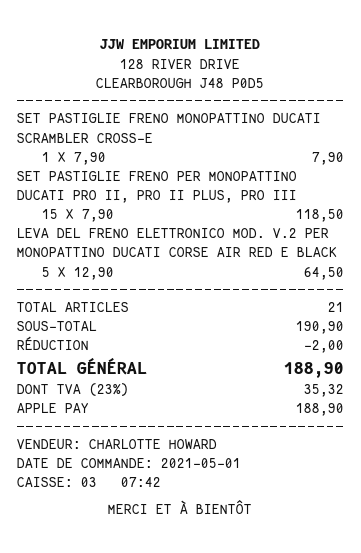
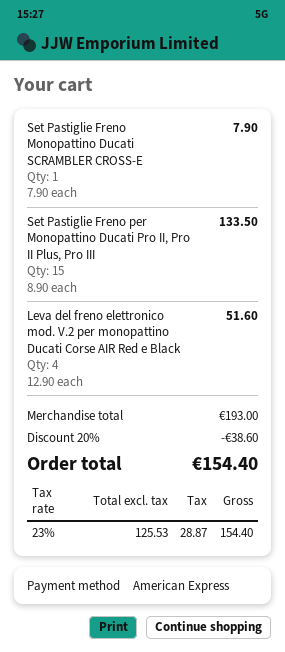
payment method: Apple Pay -> American Express
SET PASTIGLIE FRENO PER MONOPATTINO DUCATI PRO II, PRO II PLUS, PRO III: 15 x 7.90 = 118.50 -> 15 x 8.90 = 133.50
LEVA DEL FRENO ELETTRONICO MOD. V.2 PER MONOPATTINO DUCATI CORSE AIR RED E BLACK: 5 x 12.90 = 64.50 -> 4 x 12.90 = 51.60
subtotal: 190.90 -> 193.00
discount: 2.00 -> 38.60
tax: 23% = 35.32 -> 23% = 28.87
total: 188.90 -> 154.40

